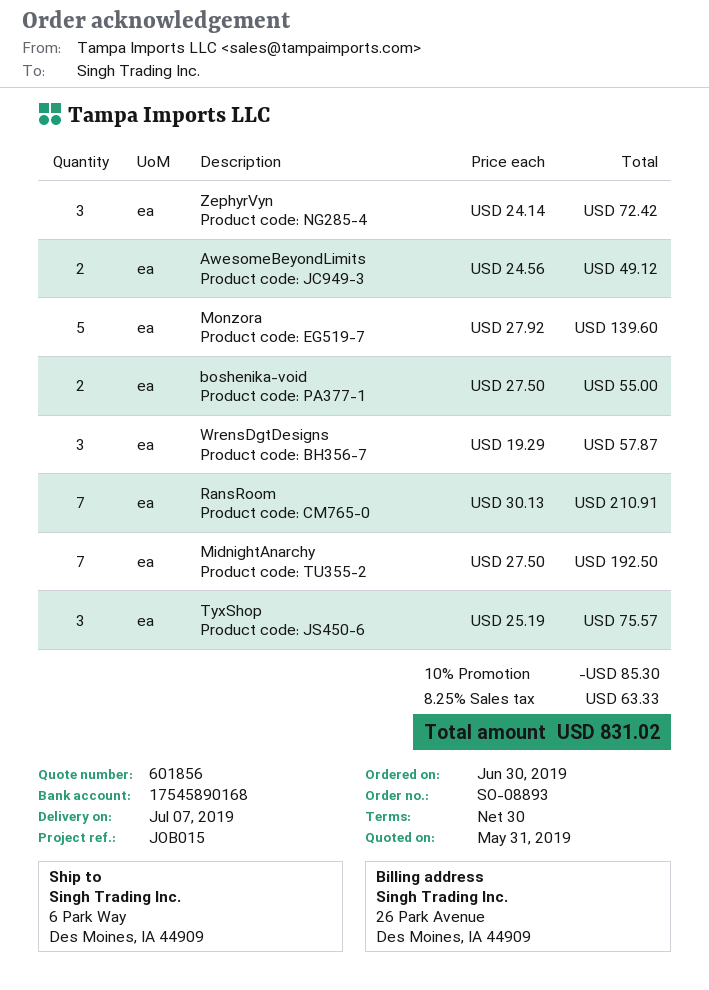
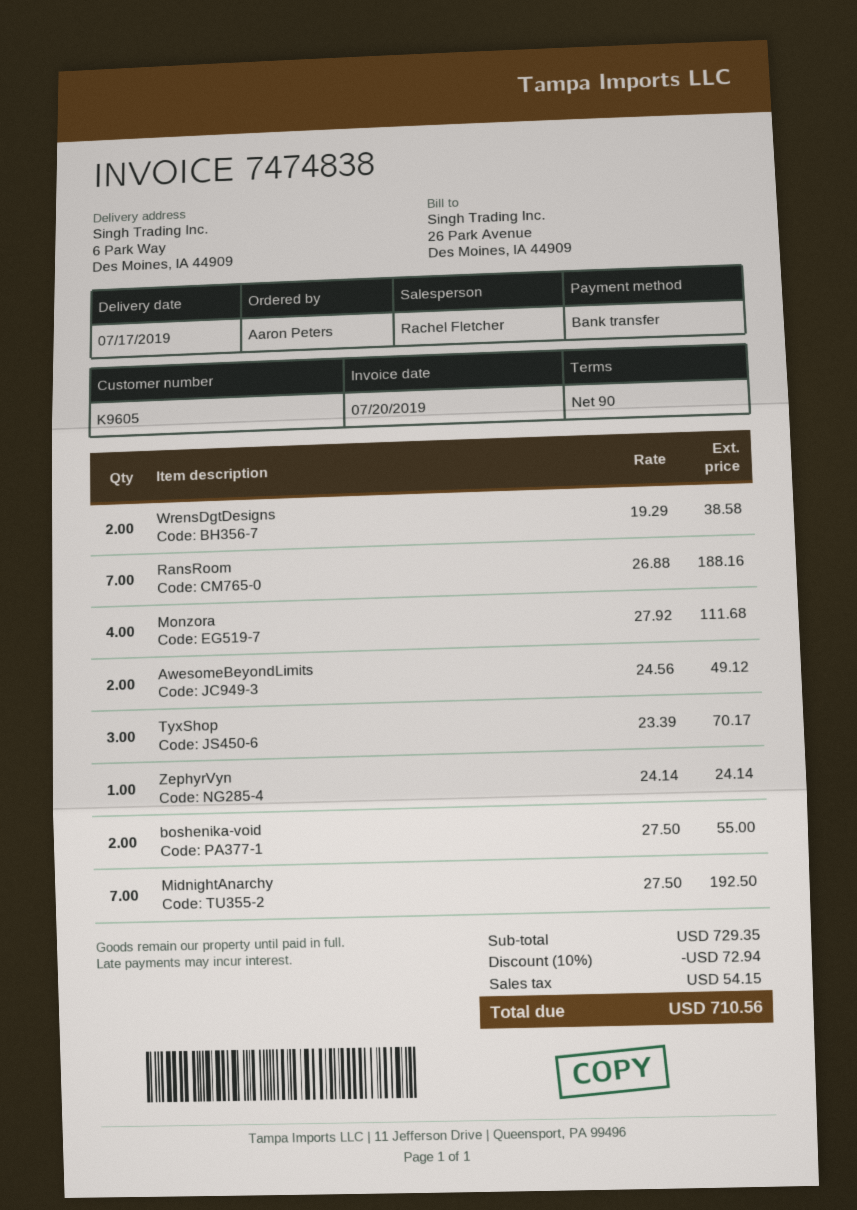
delivery date: 2019-07-07 -> 2019-07-17
payment terms: 30 days -> 90 days
ZephyrVyn: 3 x 24.14 = 72.42 -> 1 x 24.14 = 24.14
Monzora: 5 x 27.92 = 139.60 -> 4 x 27.92 = 111.68
WrensDgtDesigns: 3 x 19.29 = 57.87 -> 2 x 19.29 = 38.58
RansRoom: 7 x 30.13 = 210.91 -> 7 x 26.88 = 188.16
TyxShop: 3 x 25.19 = 75.57 -> 3 x 23.39 = 70.17
discount: 10% = 85.30 -> 10% = 72.94
tax: 63.33 -> 54.15
total: 831.02 -> 710.56

